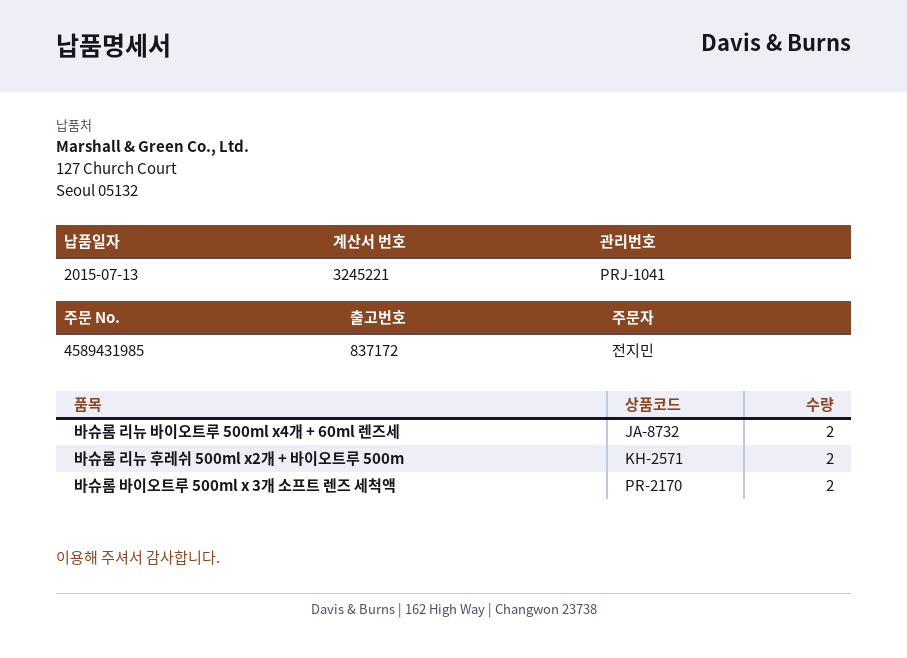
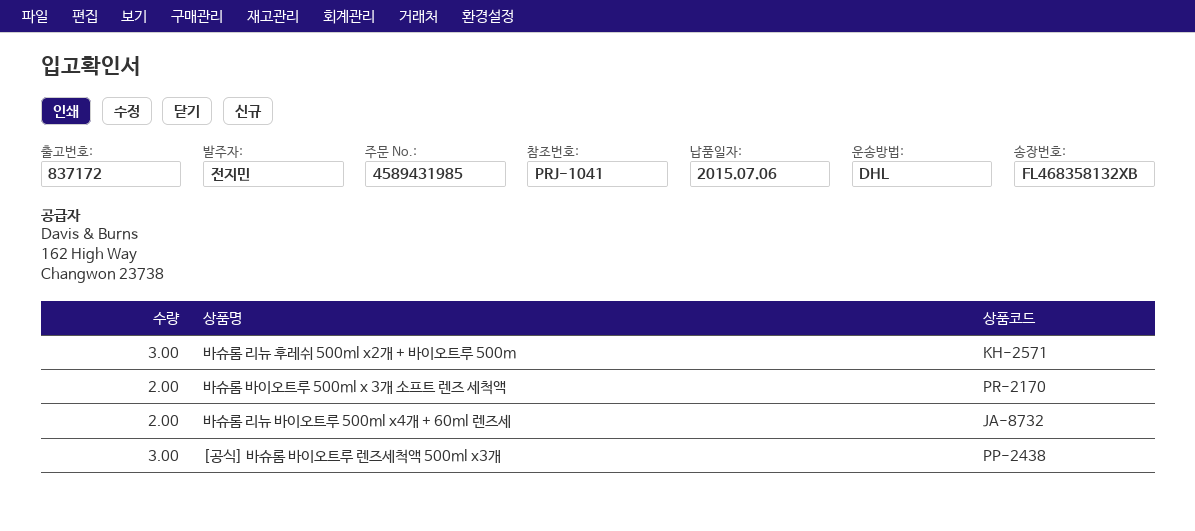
delivery date: 2015-07-13 -> 2015-07-06
바슈롬 리뉴 후레쉬 500ml x2개 + 바이오트루 500m: 2 -> 3
[공식] 바슈롬 바이오트루 렌즈세척액 500ml x3개: none -> 3

